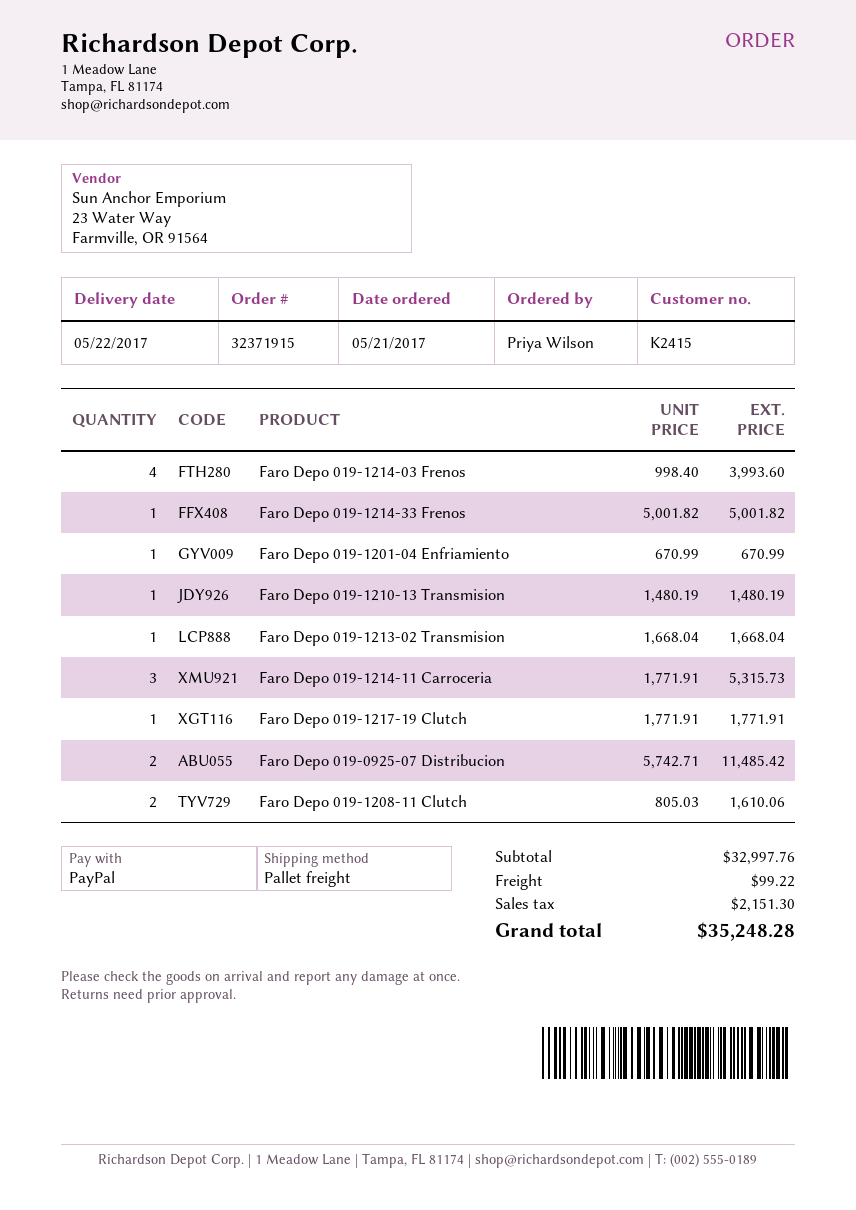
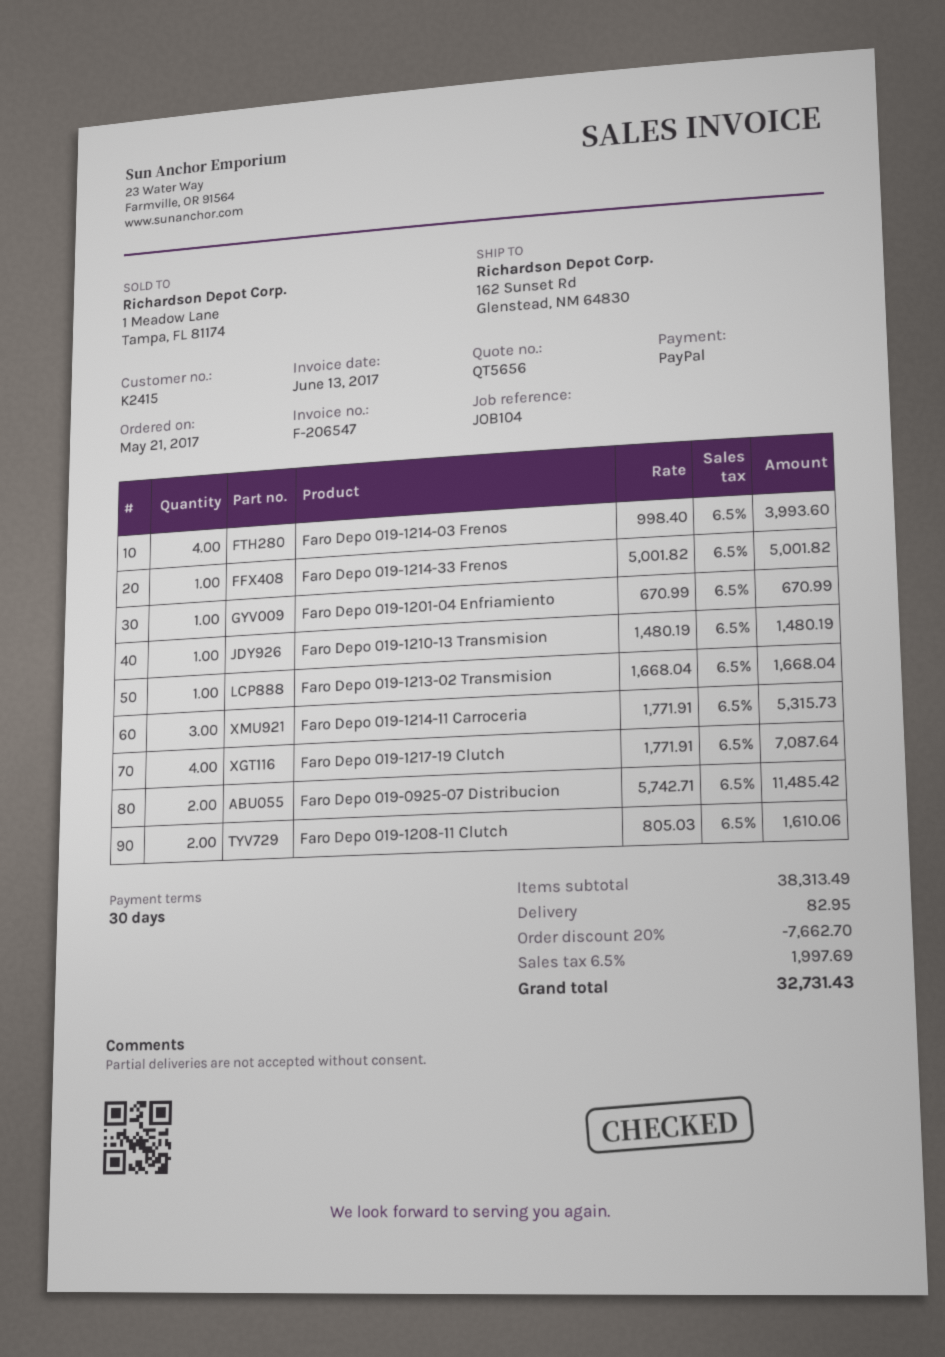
Faro Depo 019-1217-19 Clutch: 1 x 1771.91 = 1771.91 -> 4 x 1771.91 = 7087.64
subtotal: 32997.76 -> 38313.49
discount: none -> 20% = 7662.70
shipping: 99.22 -> 82.95
tax: 2151.30 -> 1997.69
total: 35248.28 -> 32731.43

